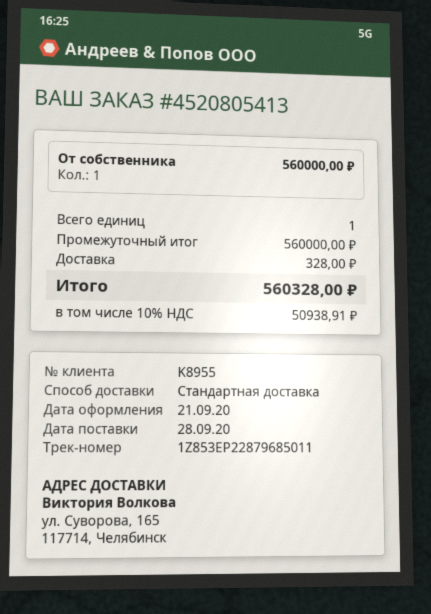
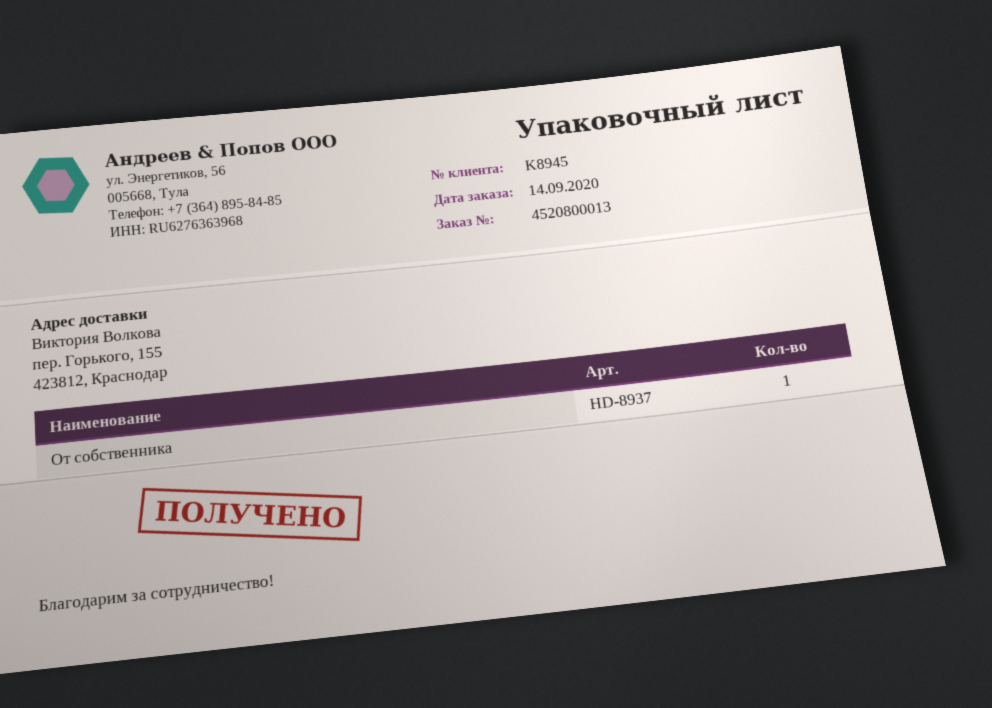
order number: 4520805413 -> 4520800013
order date: 2020-09-21 -> 2020-09-14
customer number: K8955 -> K8945
ship to: ул. Суворова, 165, 117714, Челябинск -> пер. Горького, 155, 423812, Краснодар

